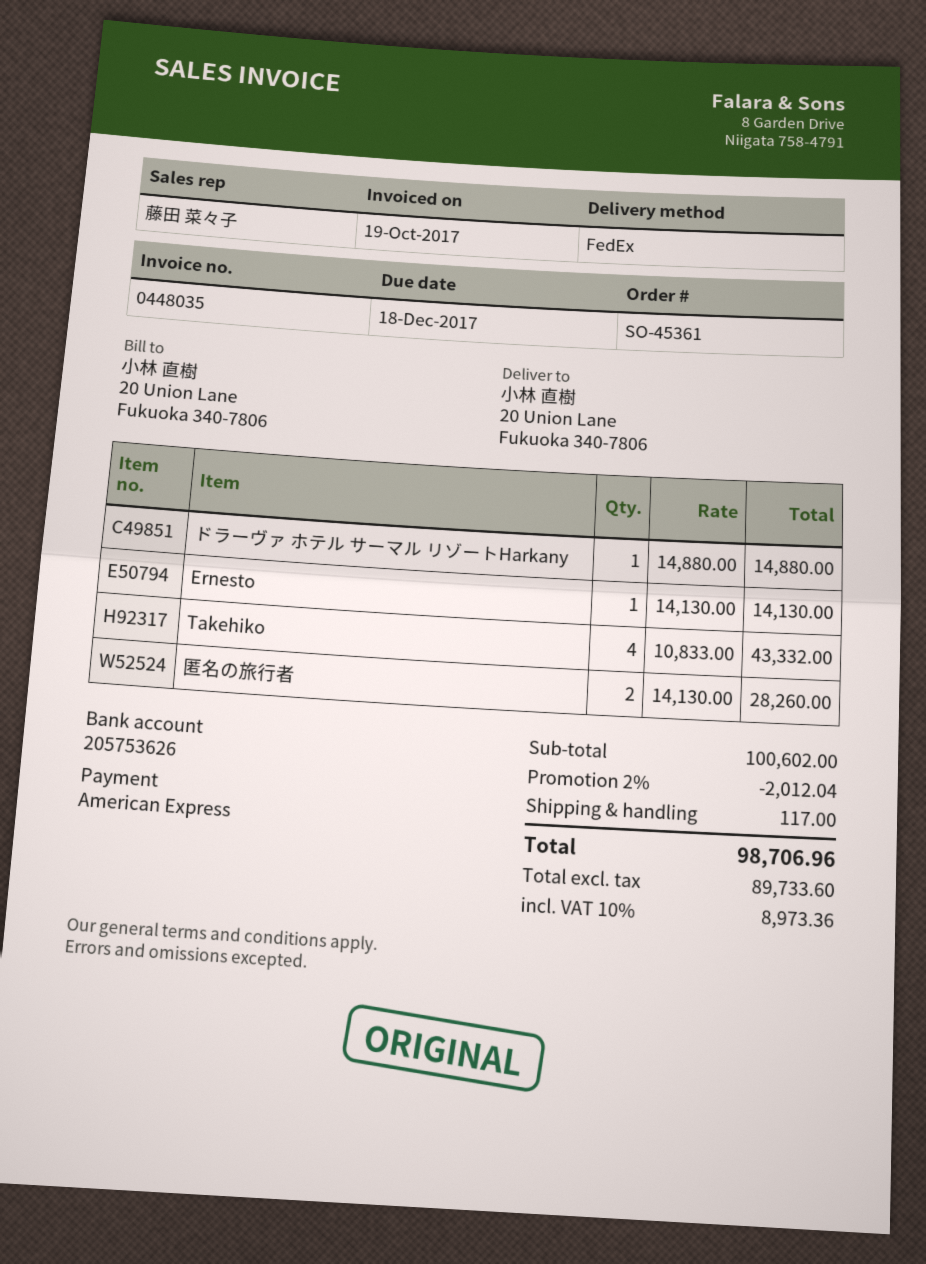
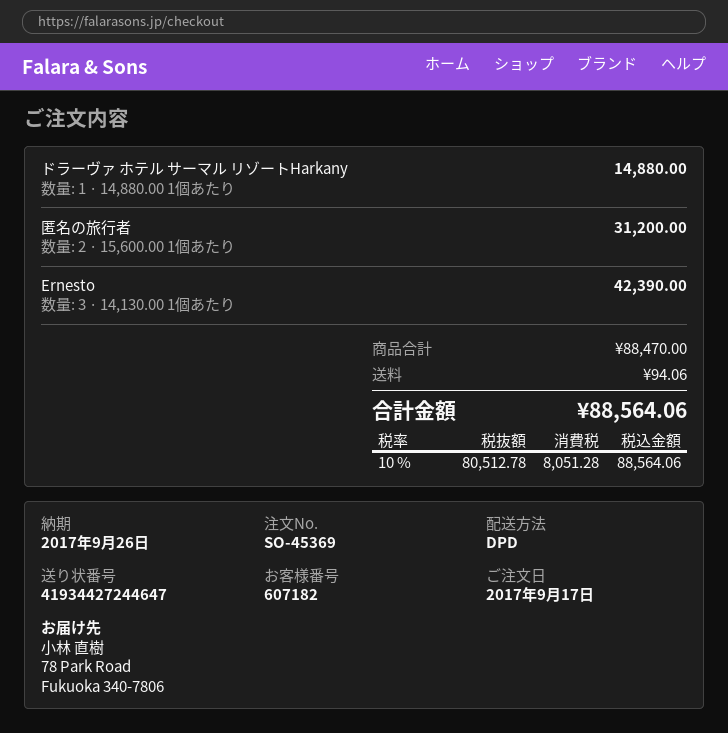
order number: SO-45361 -> SO-45369
shipping method: FedEx -> DPD
ship to: 20 Union Lane, Fukuoka 340-7806 -> 78 Park Road, Fukuoka 340-7806
Ernesto: 1 x 14130.00 = 14130.00 -> 3 x 14130.00 = 42390.00
Takehiko: 4 x 10833.00 = 43332.00 -> none
匿名の旅行者: 2 x 14130.00 = 28260.00 -> 2 x 15600.00 = 31200.00
subtotal: 100602.00 -> 88470.00
discount: 2% = 2012.04 -> none
shipping: 117.00 -> 94.06
net: 89733.60 -> 80512.78
tax: 10% = 8973.36 -> 10% = 8051.28
total: 98706.96 -> 88564.06

